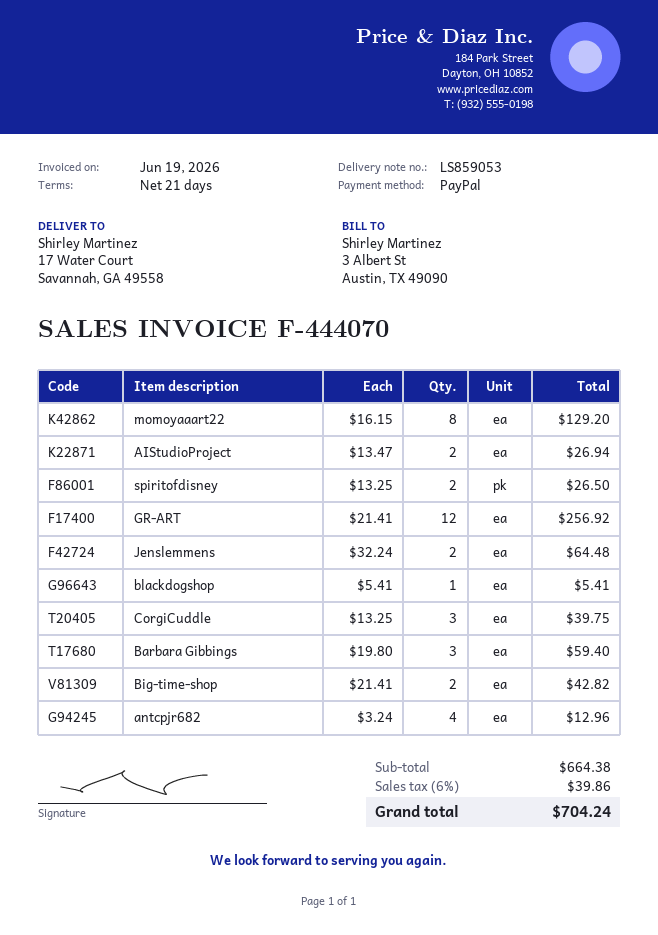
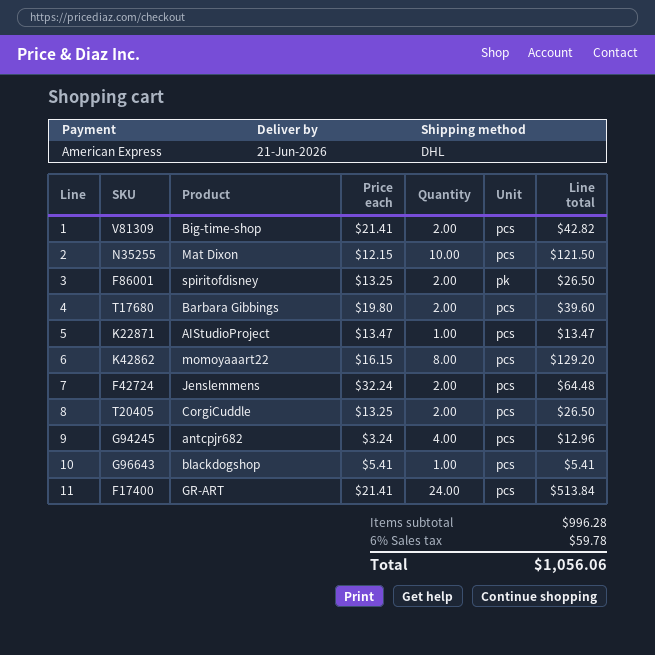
payment method: PayPal -> American Express
AIStudioProject: 2 x 13.47 = 26.94 -> 1 x 13.47 = 13.47
GR-ART: 12 x 21.41 = 256.92 -> 24 x 21.41 = 513.84
CorgiCuddle: 3 x 13.25 = 39.75 -> 2 x 13.25 = 26.50
Barbara Gibbings: 3 x 19.80 = 59.40 -> 2 x 19.80 = 39.60
Mat Dixon: none -> 10 x 12.15 = 121.50
subtotal: 664.38 -> 996.28
tax: 6% = 39.86 -> 6% = 59.78
total: 704.24 -> 1056.06

